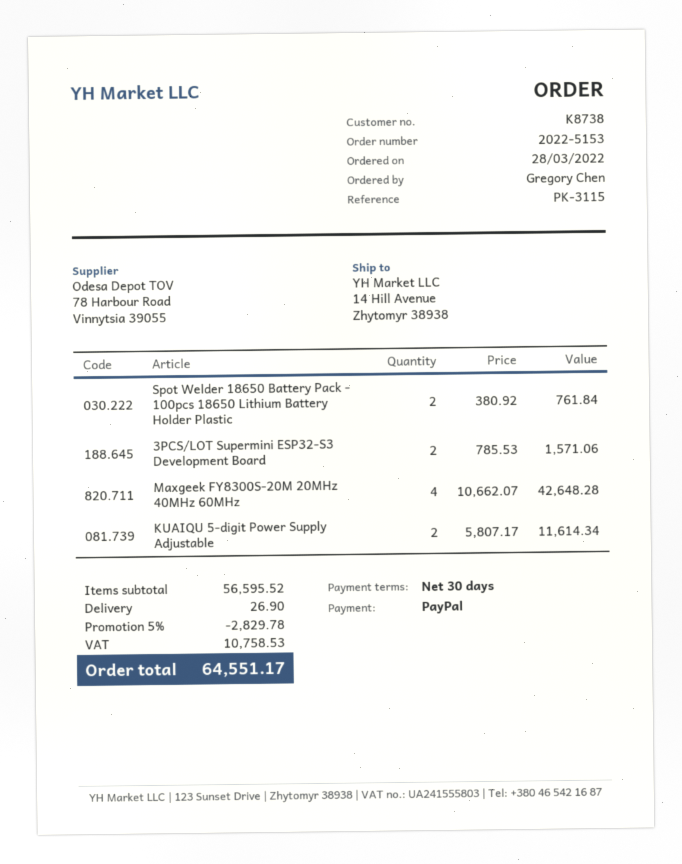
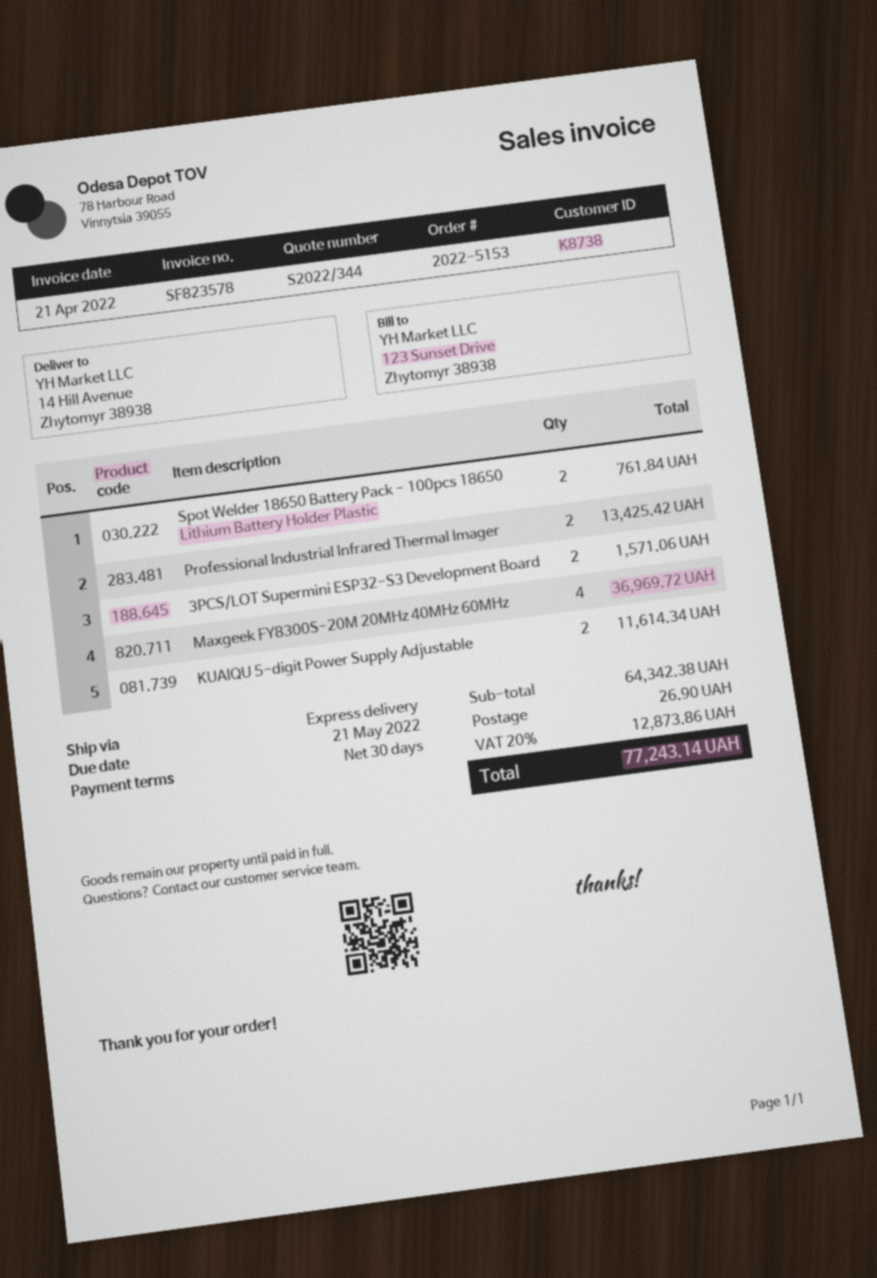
Maxgeek FY8300S-20M 20MHz 40MHz 60MHz: 4 for 42648.28 -> 4 for 36969.72
Professional Industrial Infrared Thermal Imager: none -> 2 for 13425.42
subtotal: 56595.52 -> 64342.38
discount: 5% = 2829.78 -> none
tax: 10758.53 -> 12873.86
total: 64551.17 -> 77243.14

